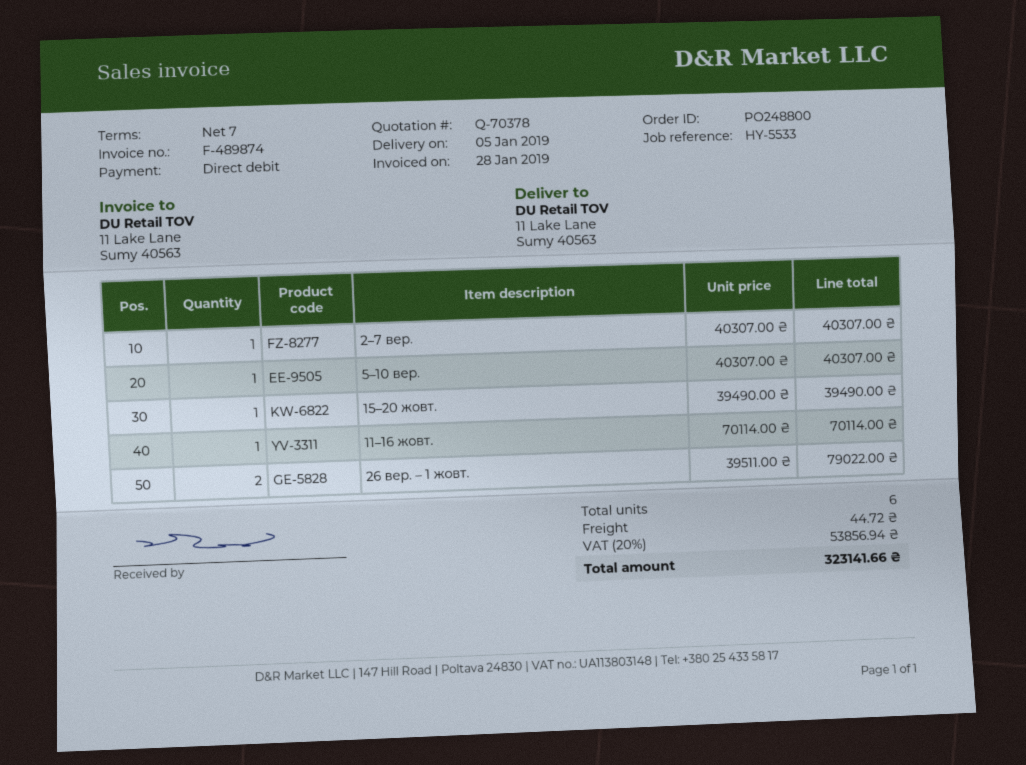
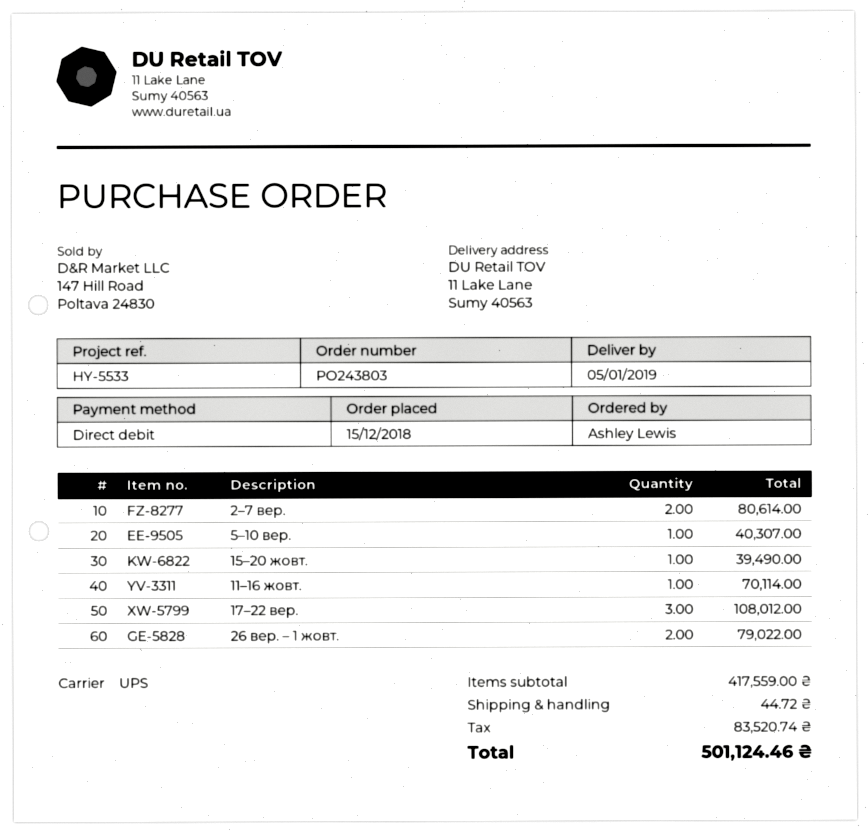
order number: PO248800 -> PO243803
2–7 вер.: 1 for 40307.00 -> 2 for 80614.00
17–22 вер.: none -> 3 for 108012.00
tax: 53856.94 -> 83520.74
total: 323141.66 -> 501124.46

